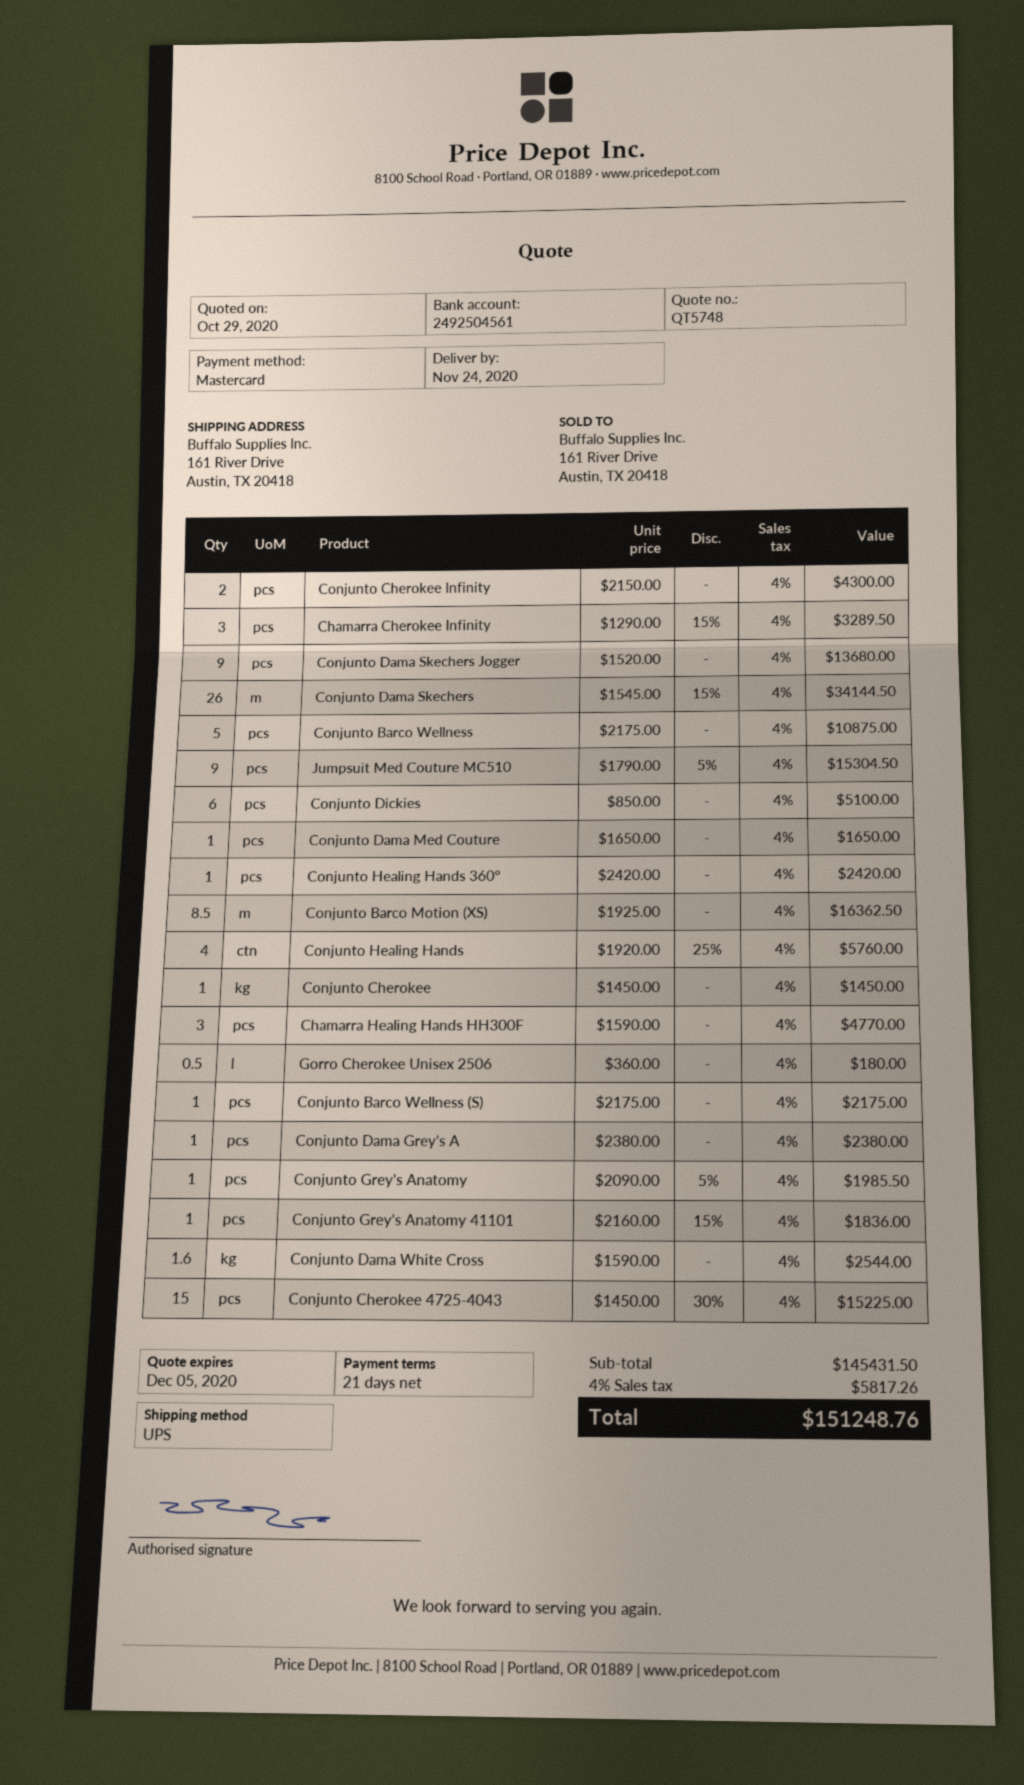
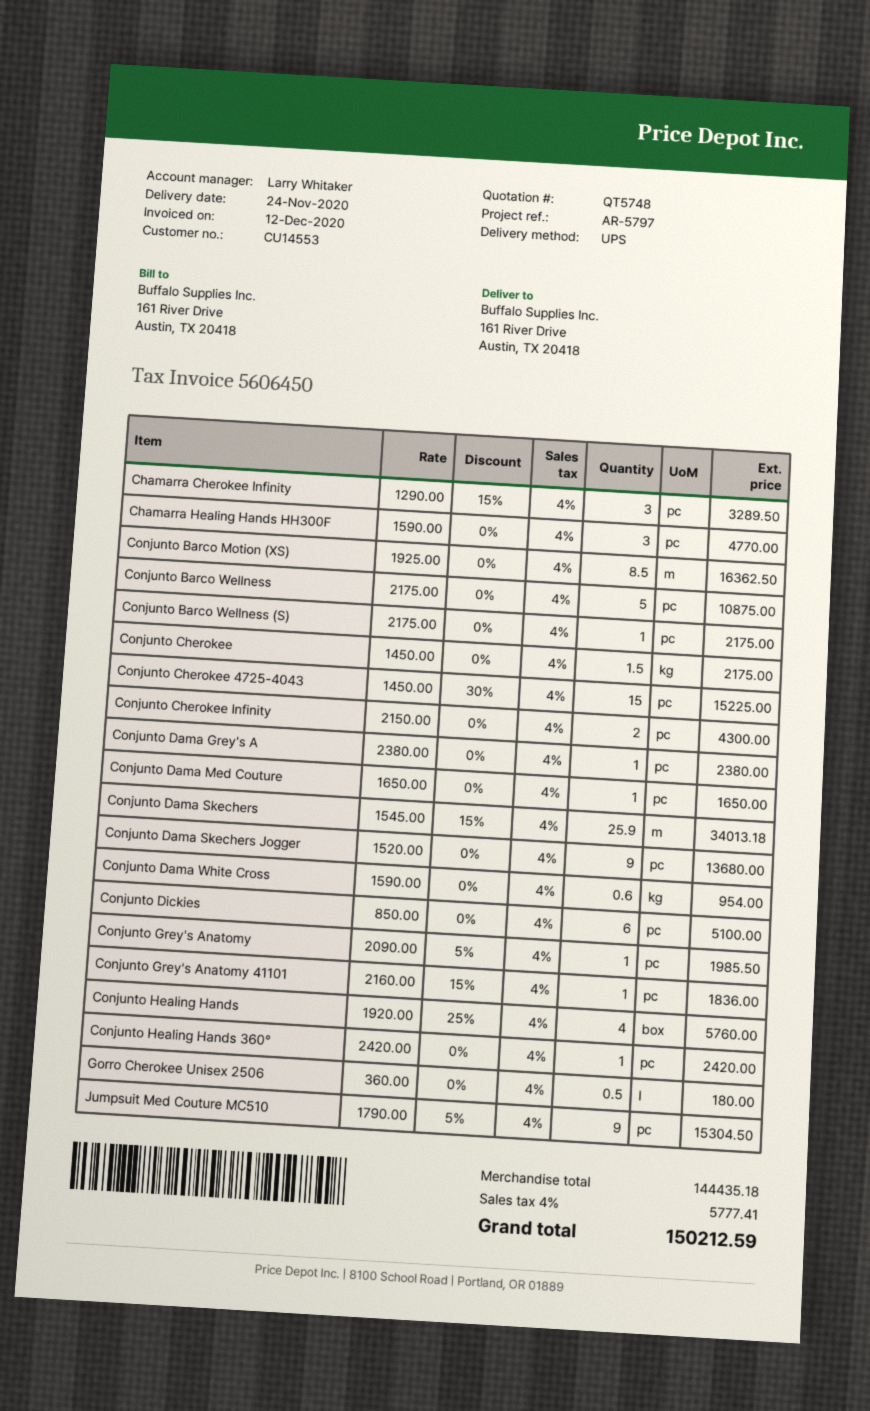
Conjunto Dama Skechers: 26 x 1545.00 - 15% = 34144.50 -> 25.9 x 1545.00 - 15% = 34013.18
Conjunto Cherokee: 1 x 1450.00 = 1450.00 -> 1.5 x 1450.00 = 2175.00
Conjunto Dama White Cross: 1.6 x 1590.00 = 2544.00 -> 0.6 x 1590.00 = 954.00
subtotal: 145431.50 -> 144435.18
tax: 4% = 5817.26 -> 4% = 5777.41
total: 151248.76 -> 150212.59

